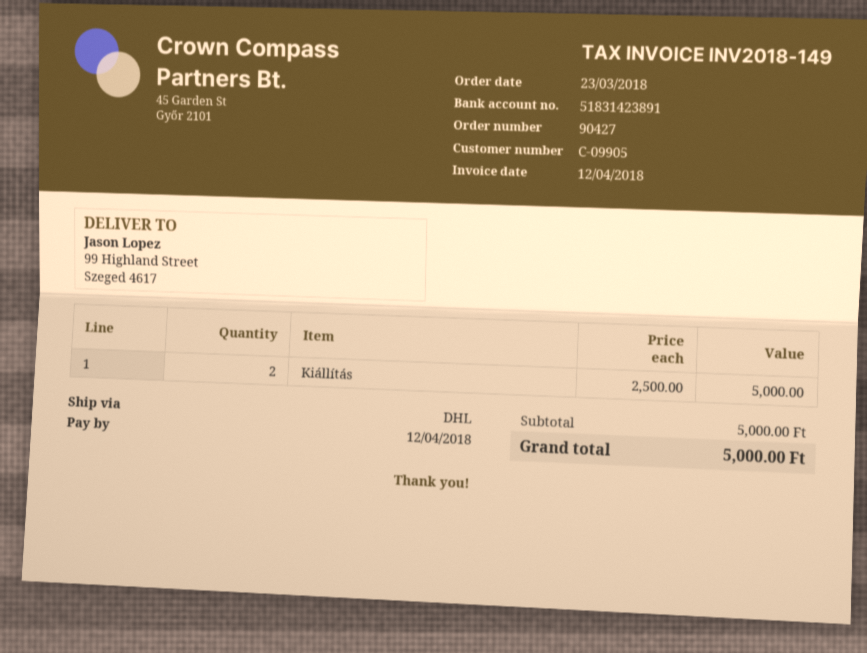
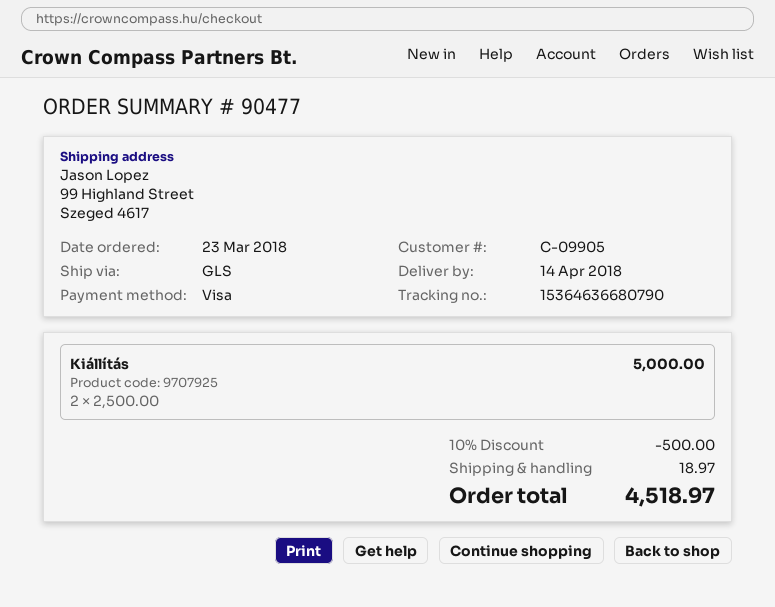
order number: 90427 -> 90477
shipping method: DHL -> GLS
discount: none -> 10% = 500.00
shipping: none -> 18.97
total: 5000.00 -> 4518.97

